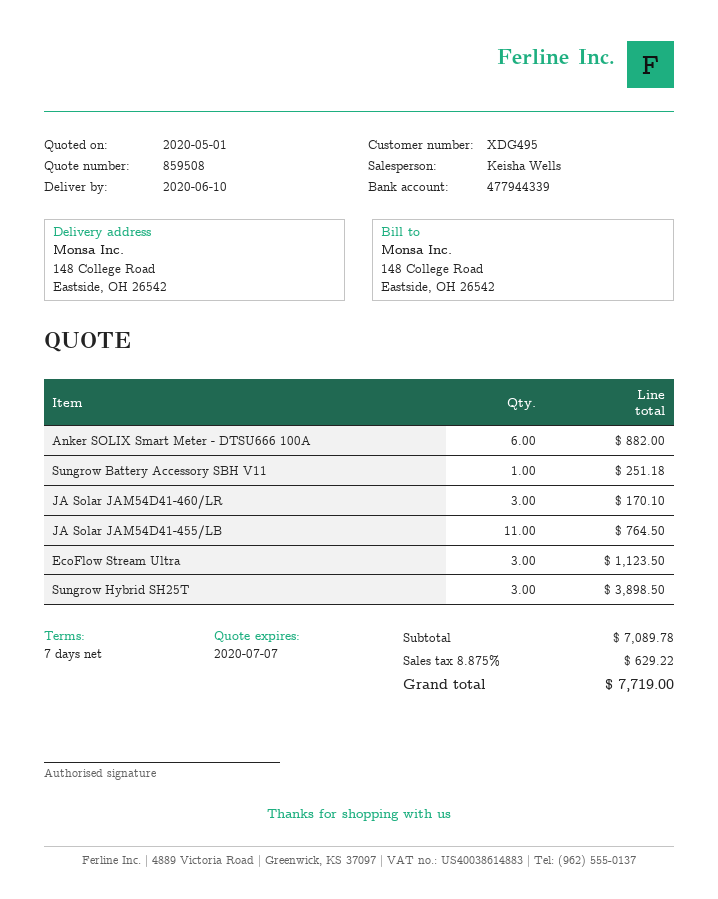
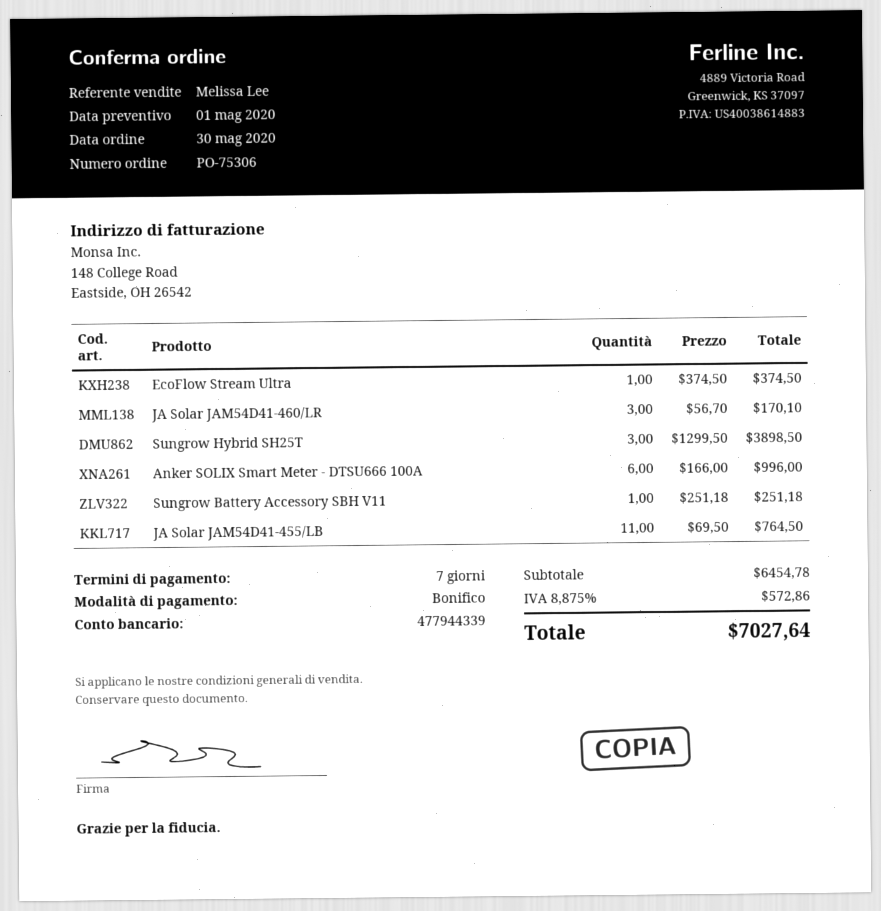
sales rep: Keisha Wells -> Melissa Lee
Anker SOLIX Smart Meter - DTSU666 100A: 6 for 882.00 -> 6 for 996.00
EcoFlow Stream Ultra: 3 for 1123.50 -> 1 for 374.50
subtotal: 7089.78 -> 6454.78
tax: 8.875% = 629.22 -> 8.875% = 572.86
total: 7719.00 -> 7027.64

